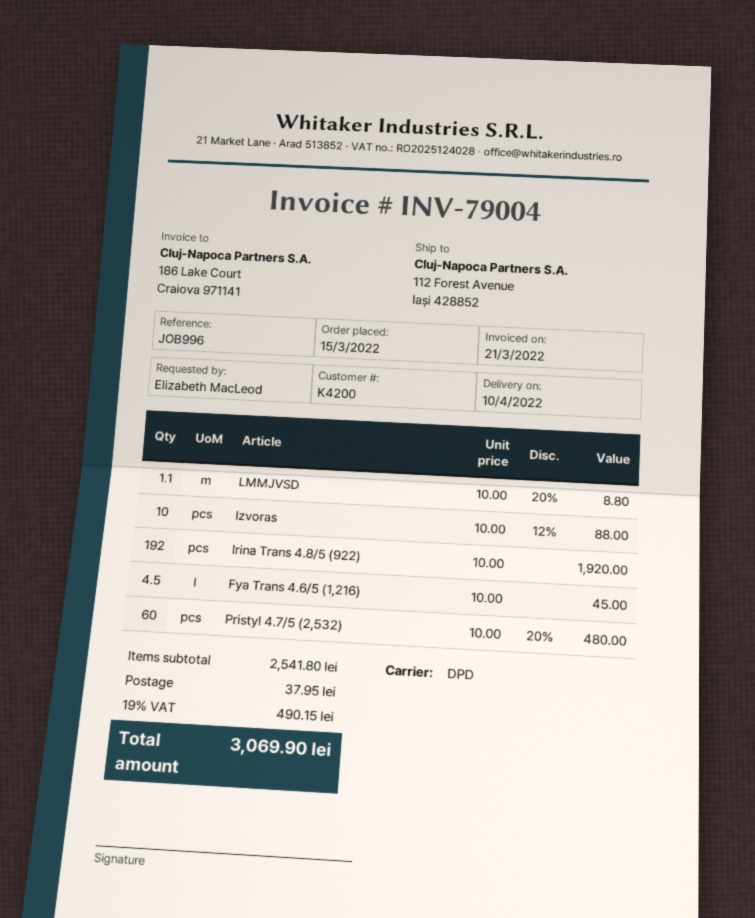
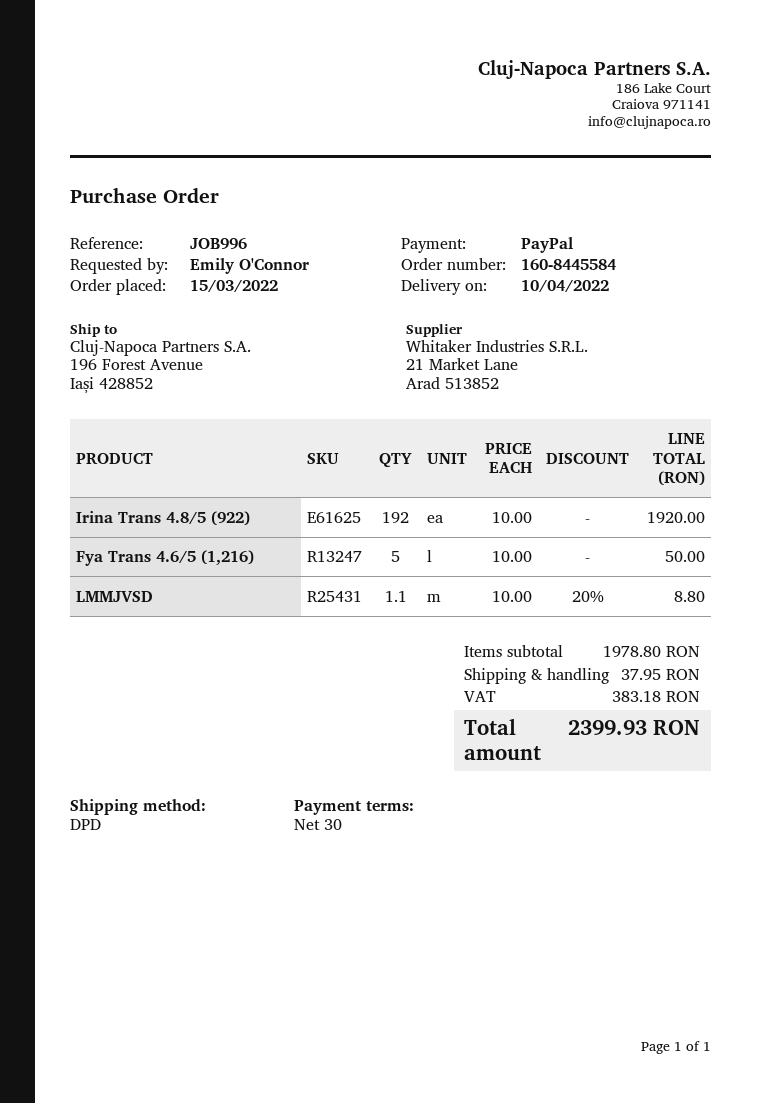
ordered by: Elizabeth MacLeod -> Emily O'Connor
ship to: 112 Forest Avenue, Iași 428852 -> 196 Forest Avenue, Iași 428852
Izvoras: 10 x 10.00 - 12% = 88.00 -> none
Fya Trans 4.6/5 (1,216): 4.5 x 10.00 = 45.00 -> 5 x 10.00 = 50.00
Pristyl 4.7/5 (2,532): 60 x 10.00 - 20% = 480.00 -> none
subtotal: 2541.80 -> 1978.80
tax: 490.15 -> 383.18
total: 3069.90 -> 2399.93

